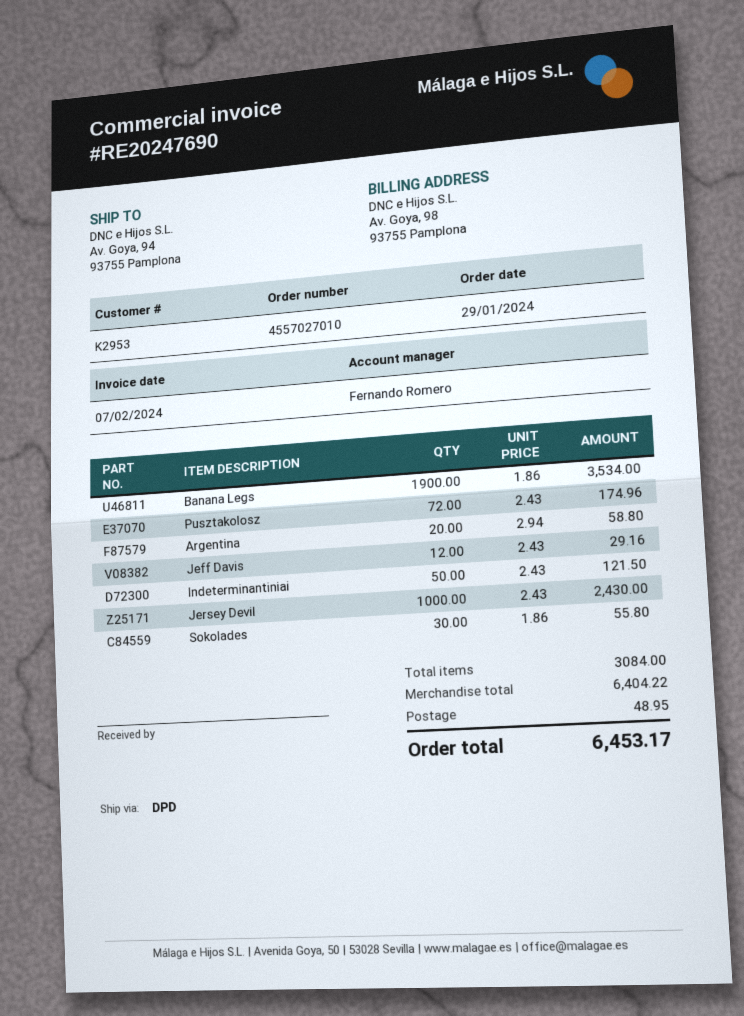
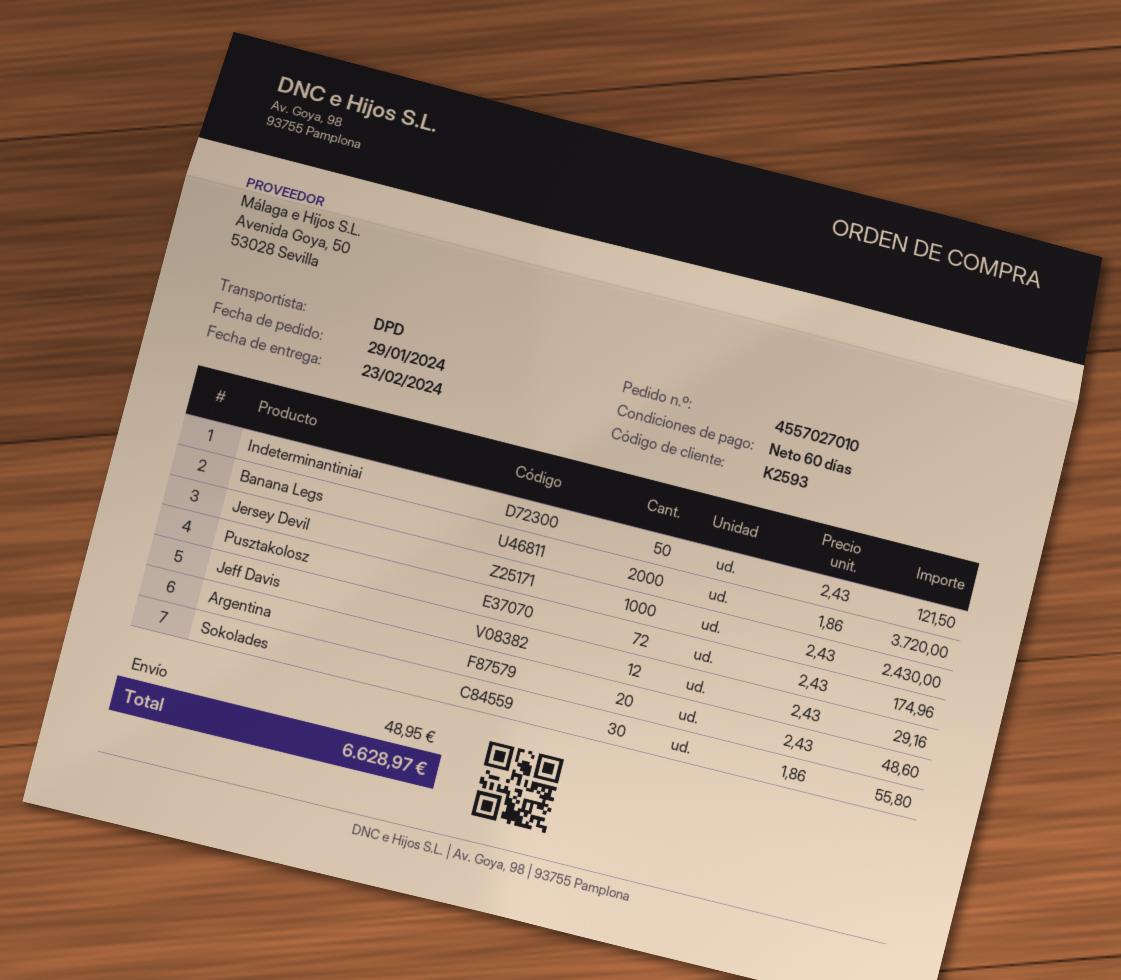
customer number: K2953 -> K2593
Banana Legs: 1900 x 1.86 = 3534.00 -> 2000 x 1.86 = 3720.00
Argentina: 20 x 2.94 = 58.80 -> 20 x 2.43 = 48.60
total: 6453.17 -> 6628.97

